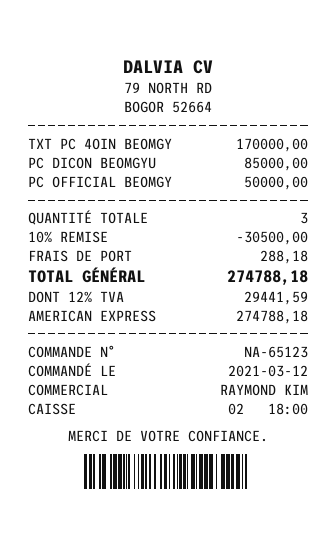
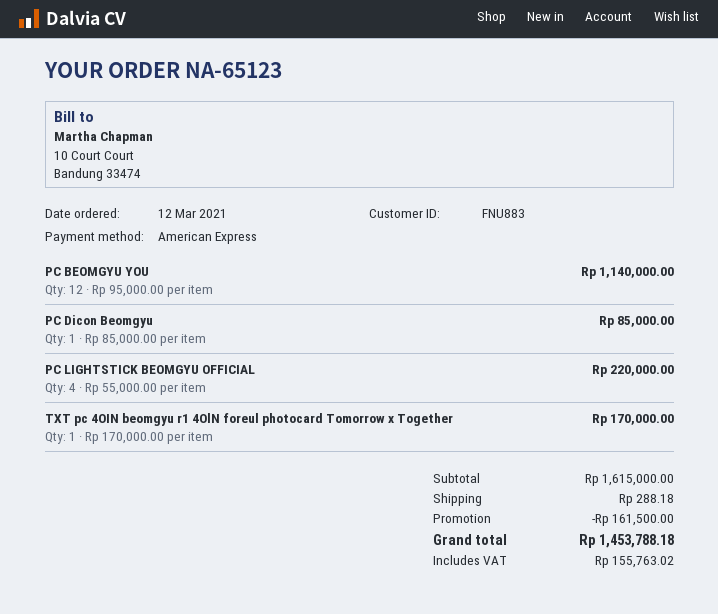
PC OFFICIAL BEOMGY: 1 x 50000.00 = 50000.00 -> none
PC BEOMGYU YOU: none -> 12 x 95000.00 = 1140000.00
PC LIGHTSTICK BEOMGYU OFFICIAL: none -> 4 x 55000.00 = 220000.00
discount: 30500.00 -> 161500.00
tax: 29441.59 -> 155763.02
total: 274788.18 -> 1453788.18

